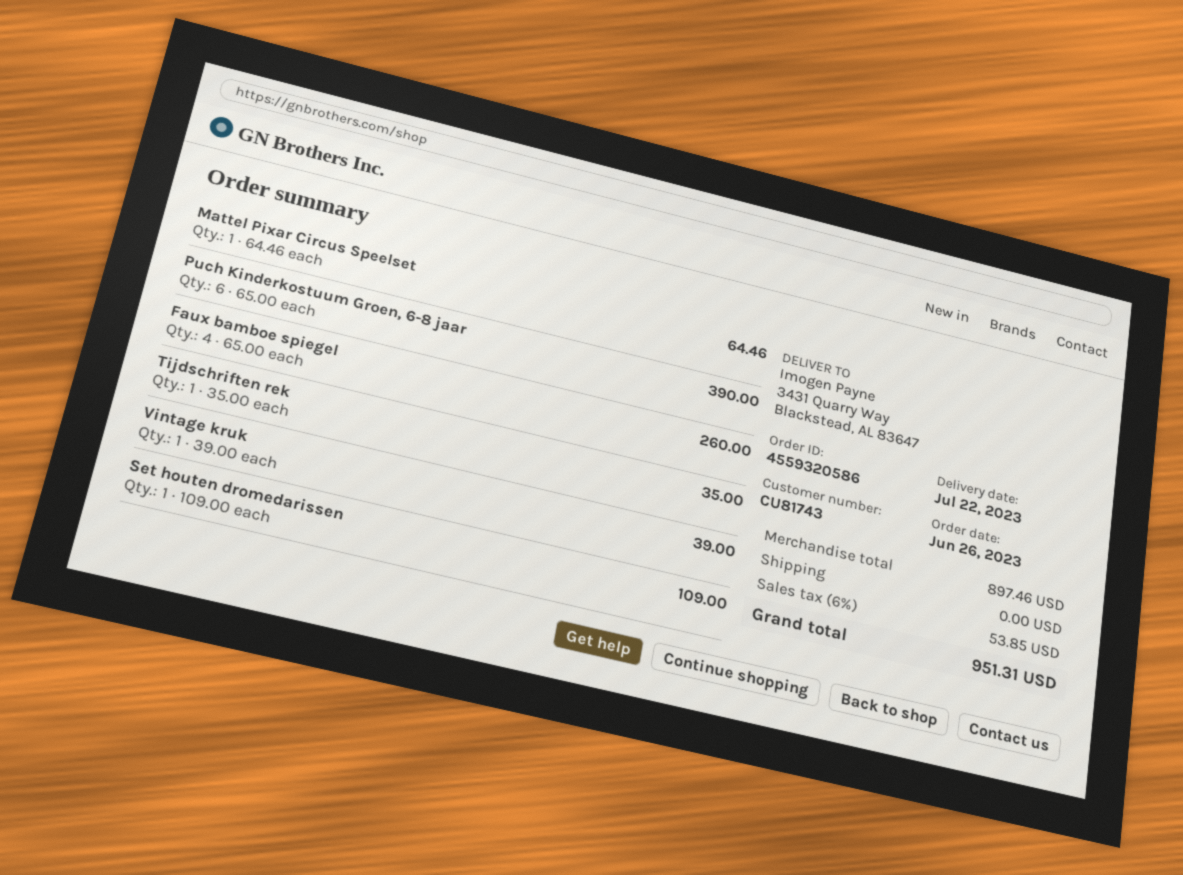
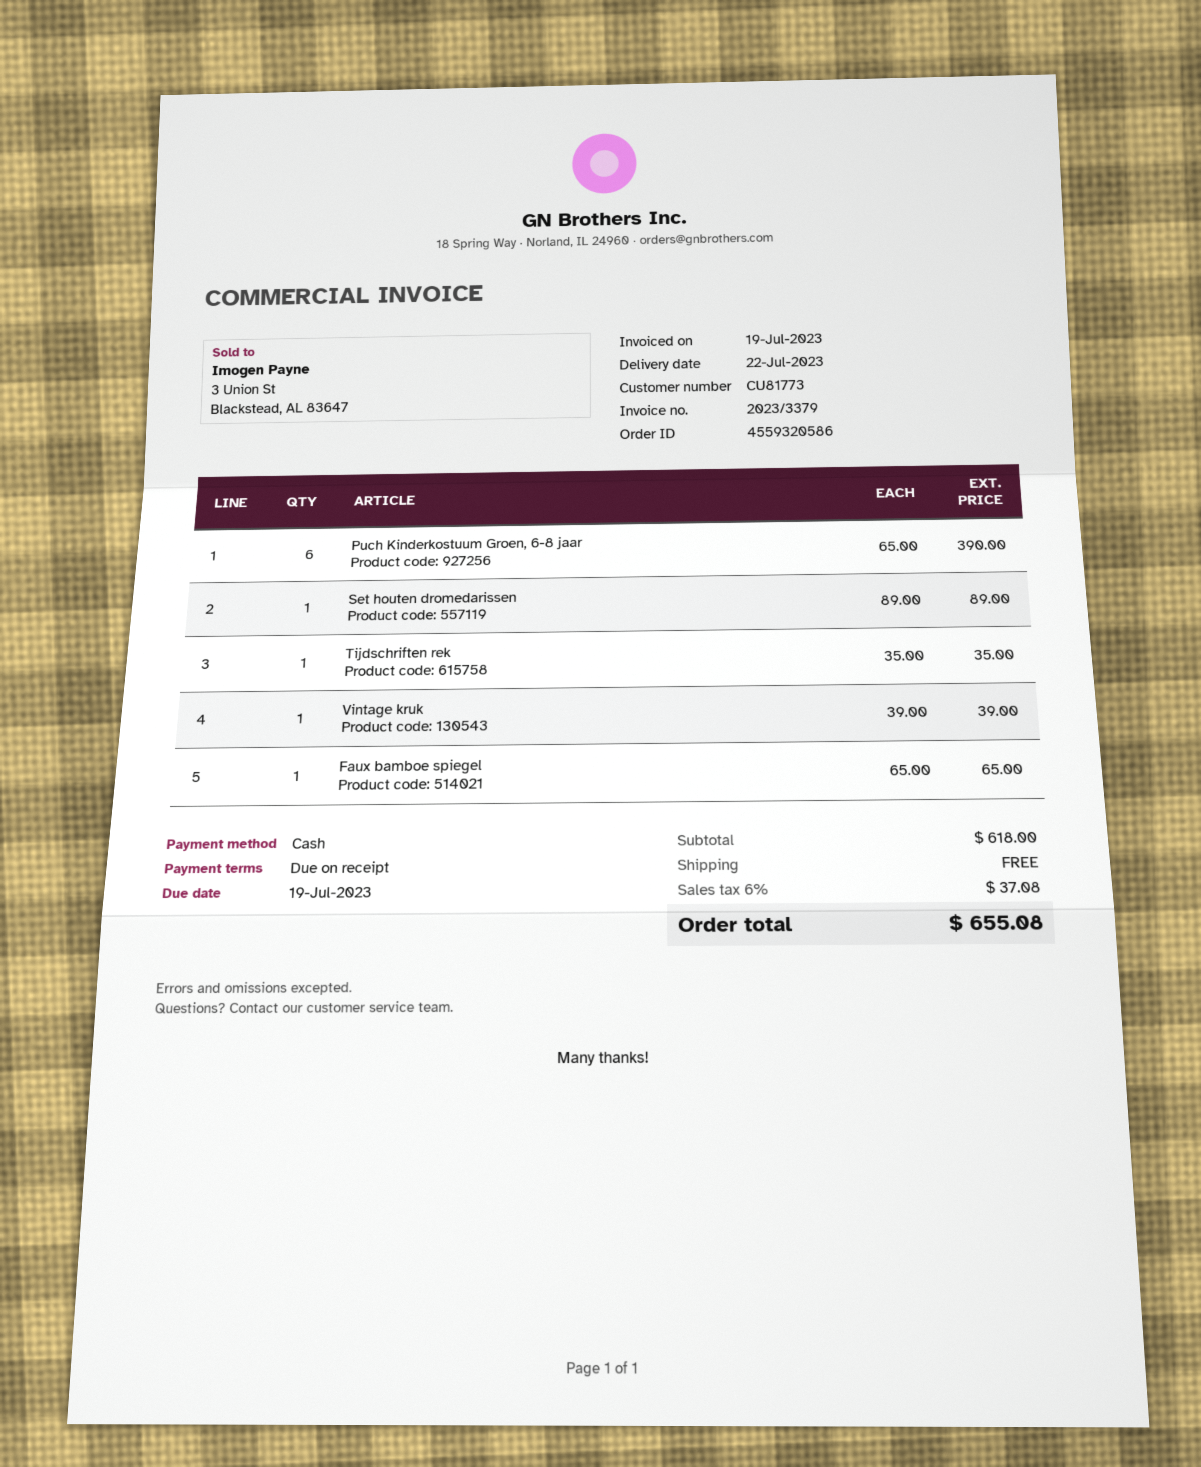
customer number: CU81743 -> CU81773
Mattel Pixar Circus Speelset: 1 x 64.46 = 64.46 -> none
Faux bamboe spiegel: 4 x 65.00 = 260.00 -> 1 x 65.00 = 65.00
Set houten dromedarissen: 1 x 109.00 = 109.00 -> 1 x 89.00 = 89.00
subtotal: 897.46 -> 618.00
tax: 6% = 53.85 -> 6% = 37.08
total: 951.31 -> 655.08

